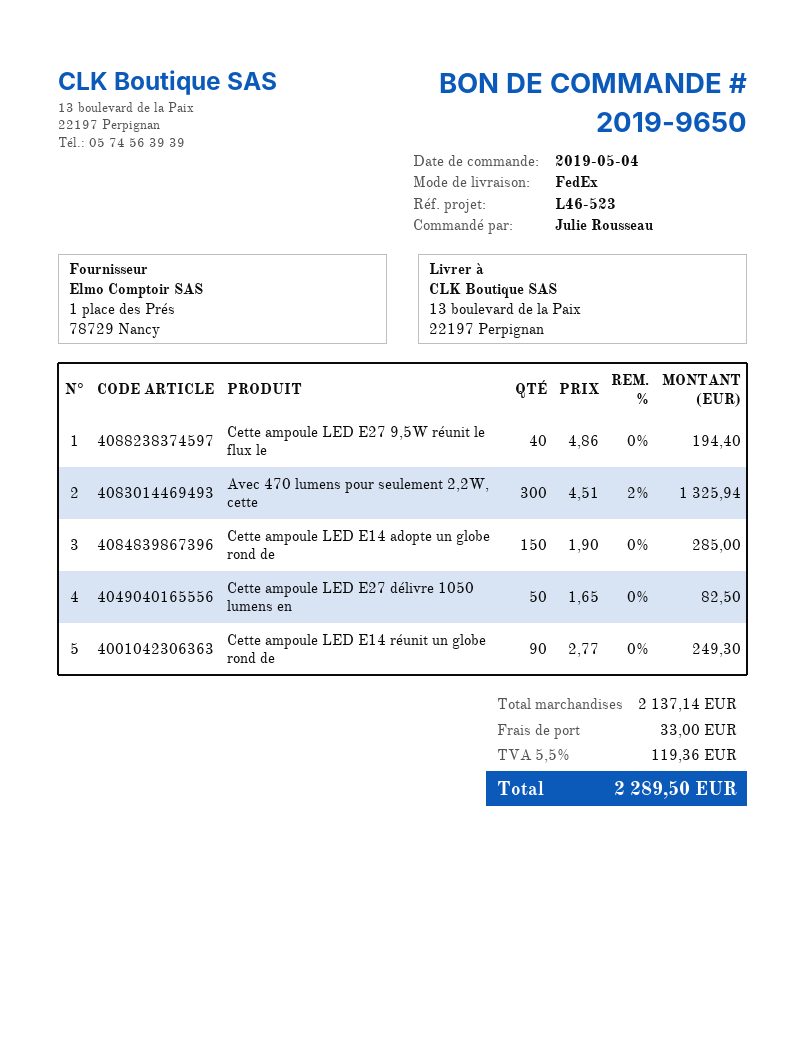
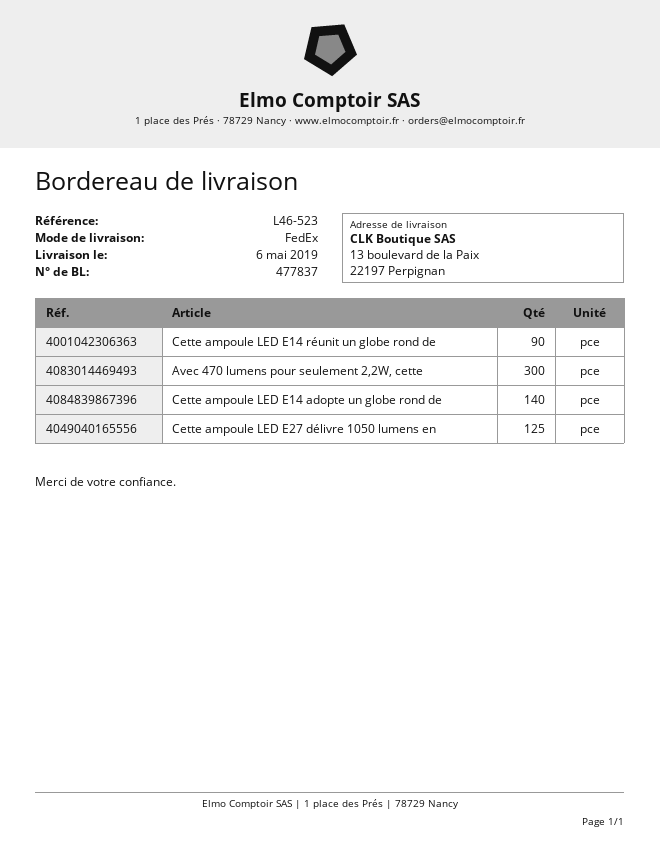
Cette ampoule LED E27 9,5W réunit le flux le: 40 -> none
Cette ampoule LED E14 adopte un globe rond de: 150 -> 140
Cette ampoule LED E27 délivre 1050 lumens en: 50 -> 125

